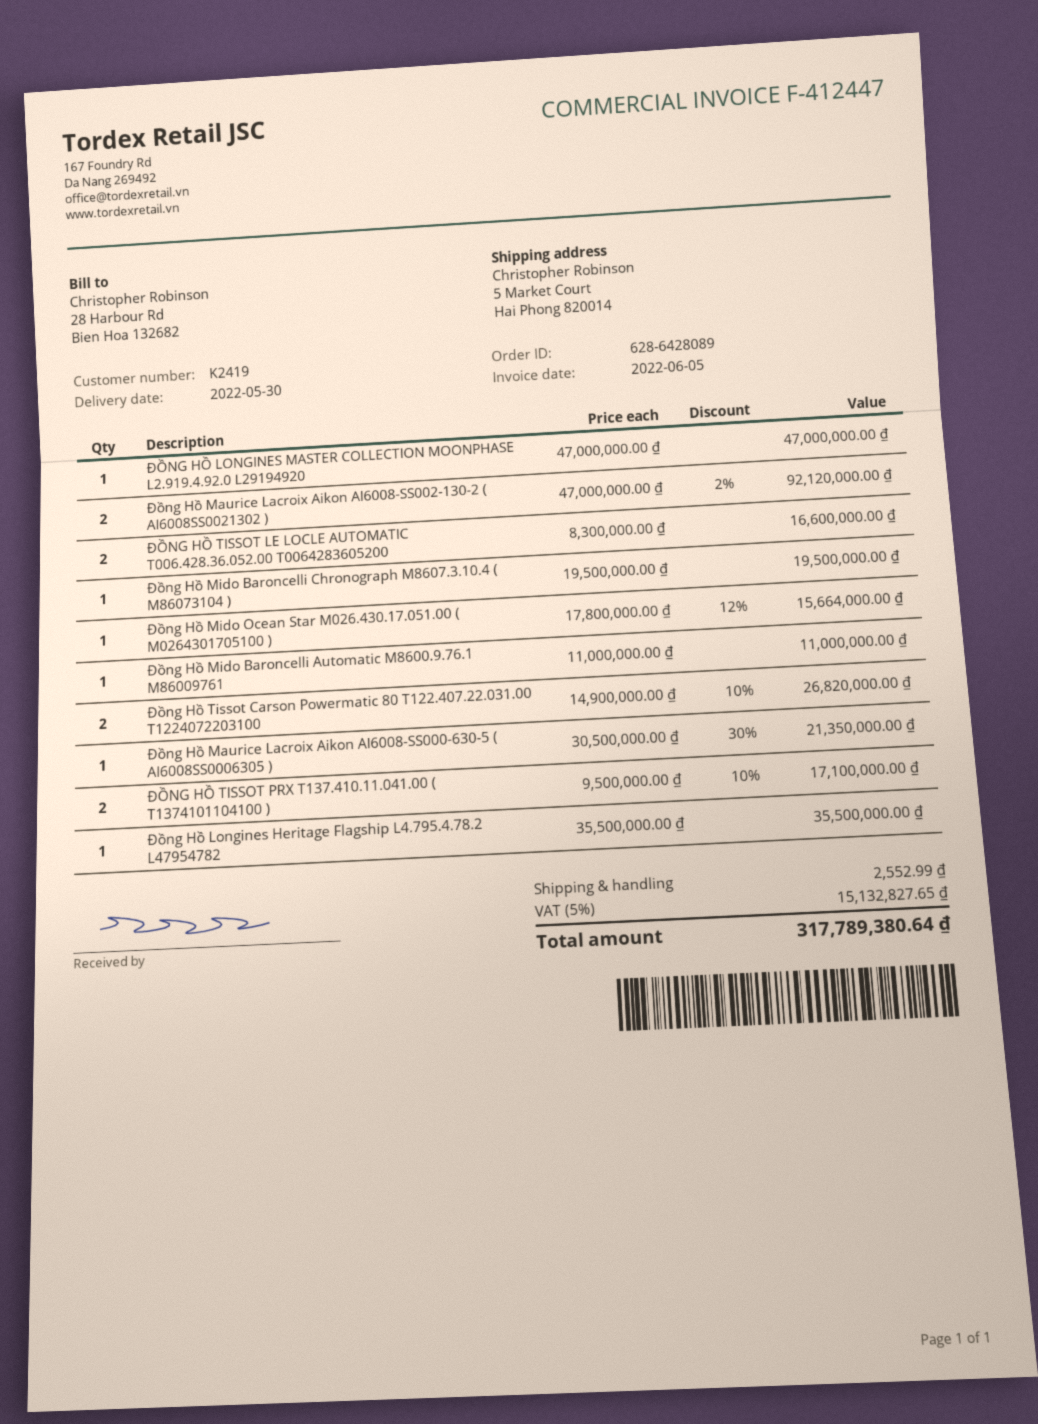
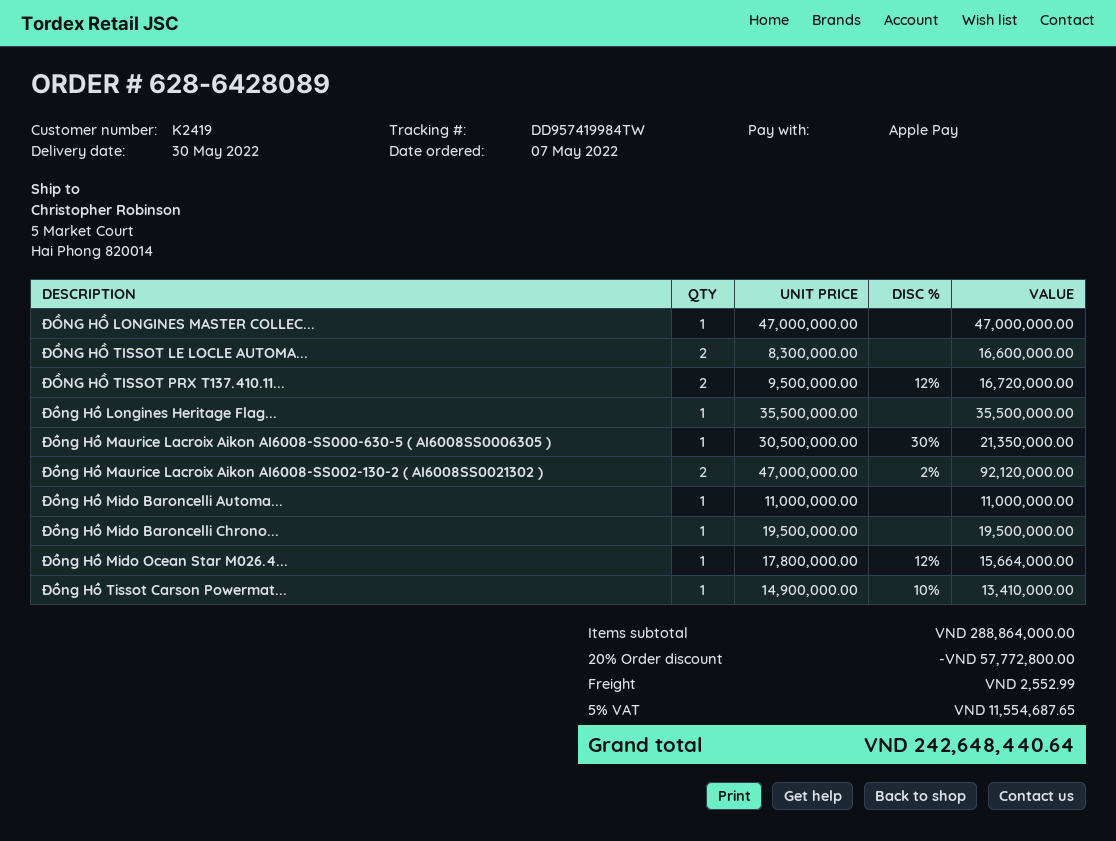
Đồng Hồ Tissot Carson Powermatic 80 T122.407.22.031.00 T1224072203100: 2 x 14900000.00 - 10% = 26820000.00 -> 1 x 14900000.00 - 10% = 13410000.00
ĐỒNG HỒ TISSOT PRX T137.410.11.041.00 ( T1374101104100 ): 2 x 9500000.00 - 10% = 17100000.00 -> 2 x 9500000.00 - 12% = 16720000.00
discount: none -> 20% = 57772800.00
tax: 5% = 15132827.65 -> 5% = 11554687.65
total: 317789380.64 -> 242648440.64

